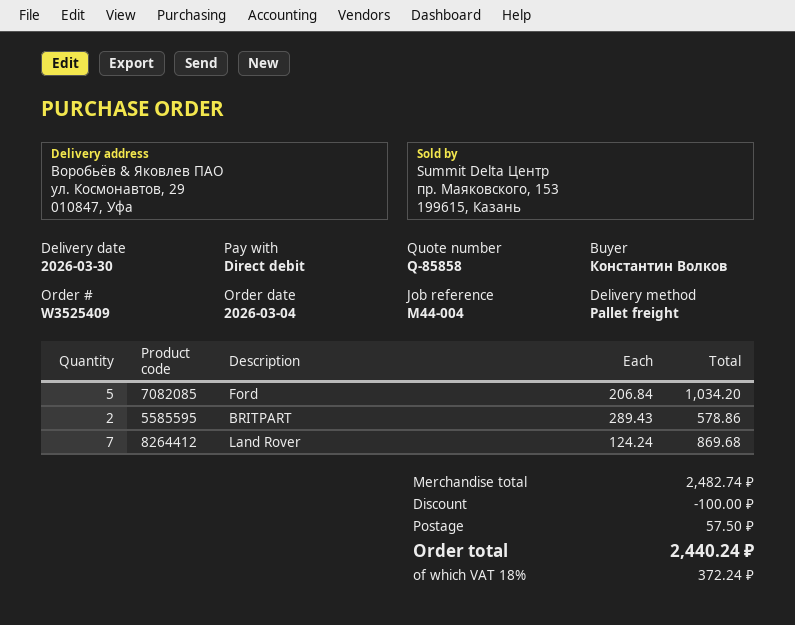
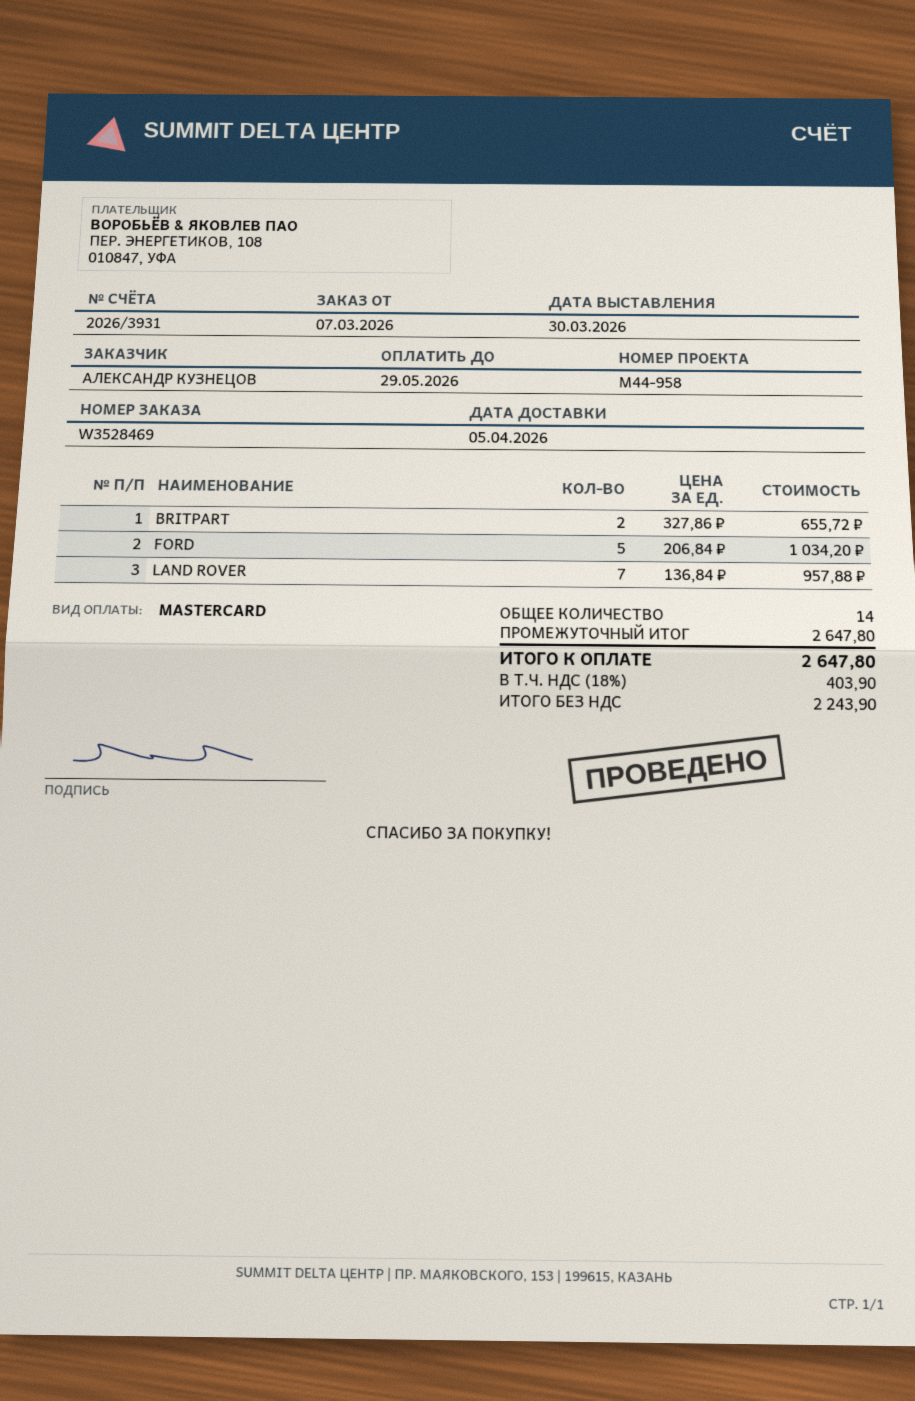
order number: W3525409 -> W3528469
order date: 2026-03-04 -> 2026-03-07
delivery date: 2026-03-30 -> 2026-04-05
reference: M44-004 -> M44-958
ordered by: Константин Волков -> АЛЕКСАНДР КУЗНЕЦОВ
payment method: direct debit -> Mastercard
BRITPART: 2 x 289.43 = 578.86 -> 2 x 327.86 = 655.72
Land Rover: 7 x 124.24 = 869.68 -> 7 x 136.84 = 957.88
subtotal: 2482.74 -> 2647.80
discount: 100.00 -> none
shipping: 57.50 -> none
tax: 18% = 372.24 -> 18% = 403.90
total: 2440.24 -> 2647.80

